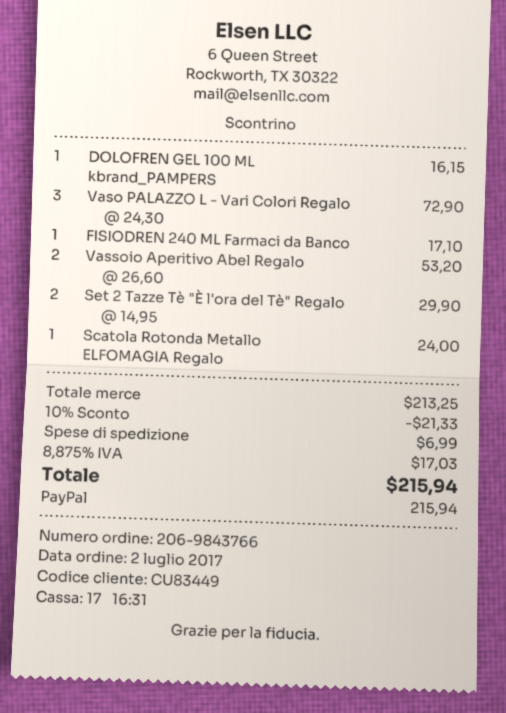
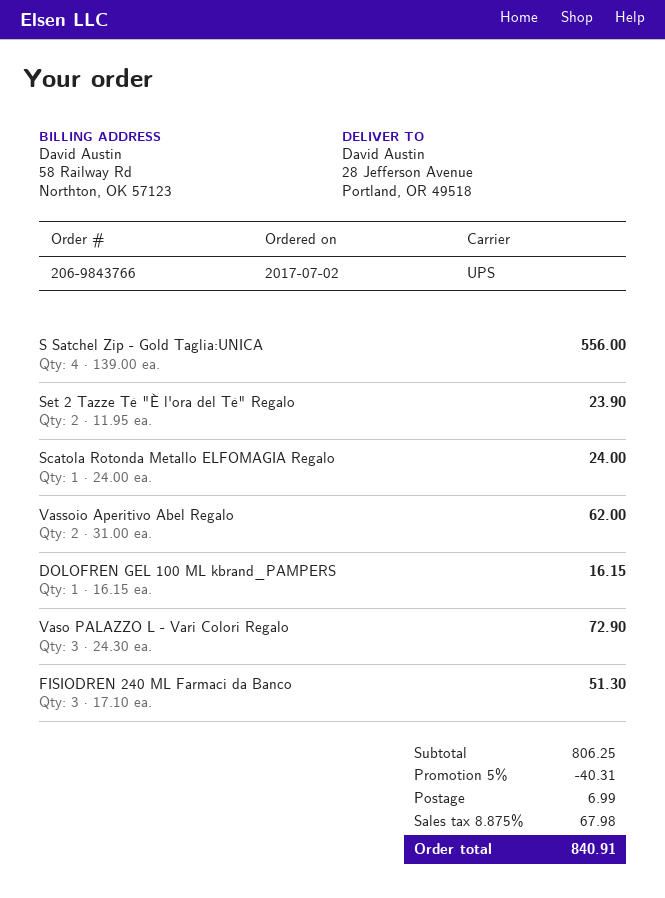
FISIODREN 240 ML Farmaci da Banco: 1 x 17.10 = 17.10 -> 3 x 17.10 = 51.30
Vassoio Aperitivo Abel Regalo: 2 x 26.60 = 53.20 -> 2 x 31.00 = 62.00
Set 2 Tazze Tè "È l'ora del Tè" Regalo: 2 x 14.95 = 29.90 -> 2 x 11.95 = 23.90
S Satchel Zip - Gold Taglia:UNICA: none -> 4 x 139.00 = 556.00
subtotal: 213.25 -> 806.25
discount: 10% = 21.33 -> 5% = 40.31
tax: 8.875% = 17.03 -> 8.875% = 67.98
total: 215.94 -> 840.91

